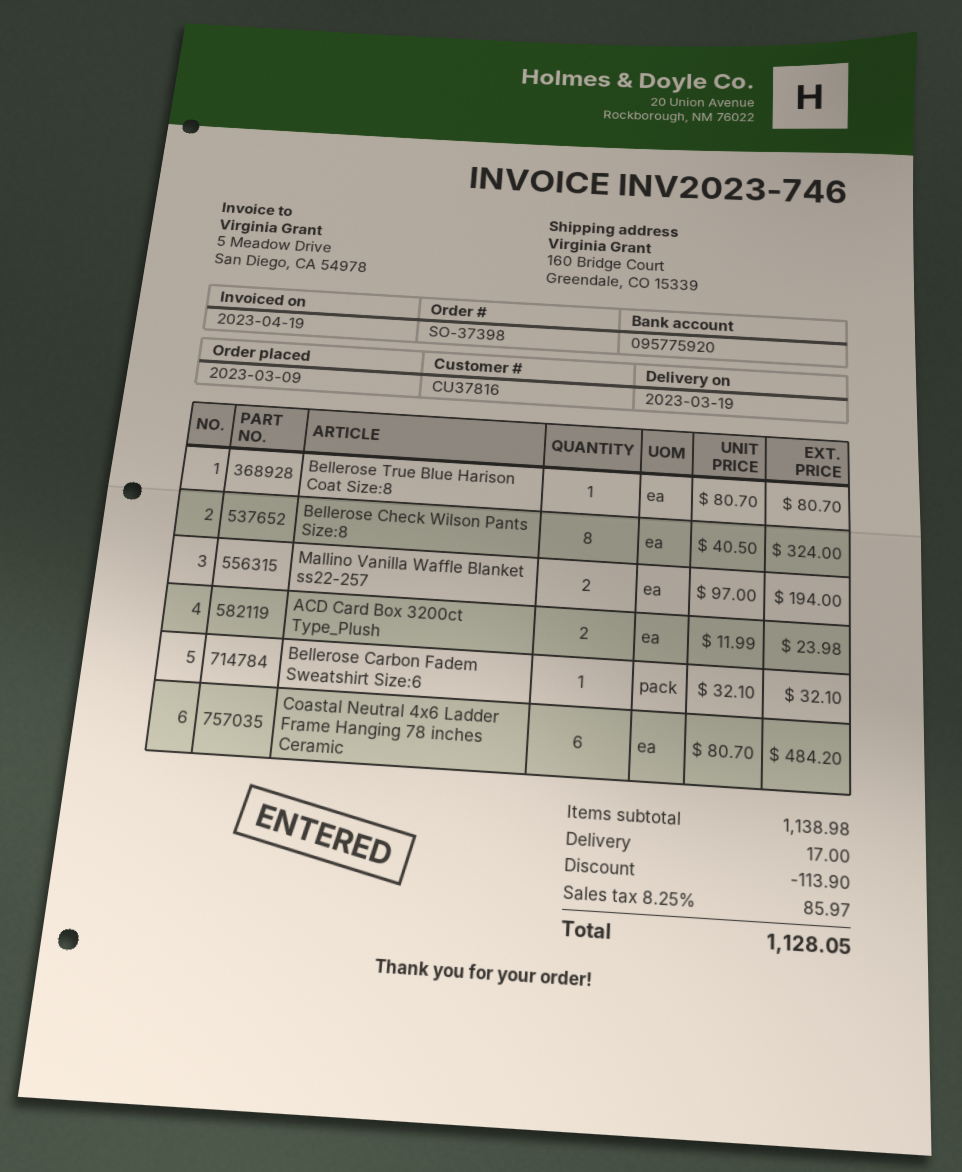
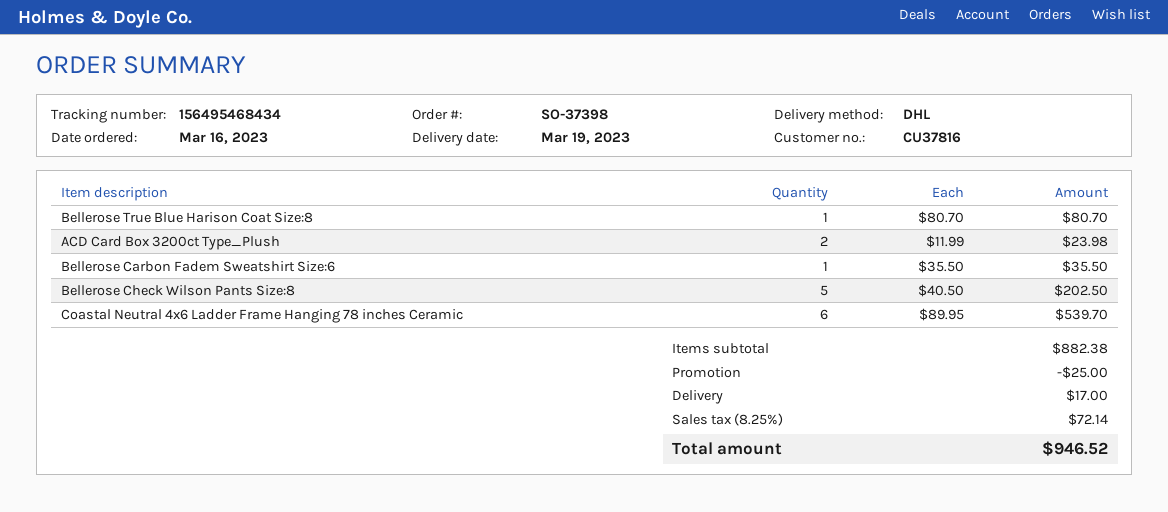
order date: 2023-03-09 -> 2023-03-16
Bellerose Check Wilson Pants Size:8: 8 x 40.50 = 324.00 -> 5 x 40.50 = 202.50
Mallino Vanilla Waffle Blanket ss22-257: 2 x 97.00 = 194.00 -> none
Bellerose Carbon Fadem Sweatshirt Size:6: 1 x 32.10 = 32.10 -> 1 x 35.50 = 35.50
Coastal Neutral 4x6 Ladder Frame Hanging 78 inches Ceramic: 6 x 80.70 = 484.20 -> 6 x 89.95 = 539.70
subtotal: 1138.98 -> 882.38
discount: 113.90 -> 25.00
tax: 8.25% = 85.97 -> 8.25% = 72.14
total: 1128.05 -> 946.52

